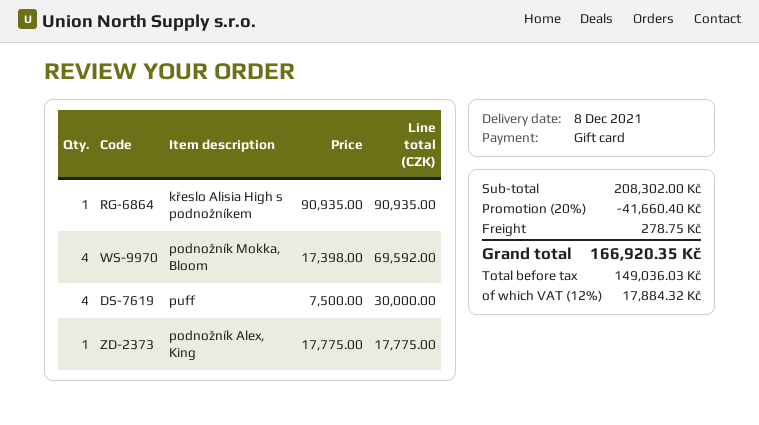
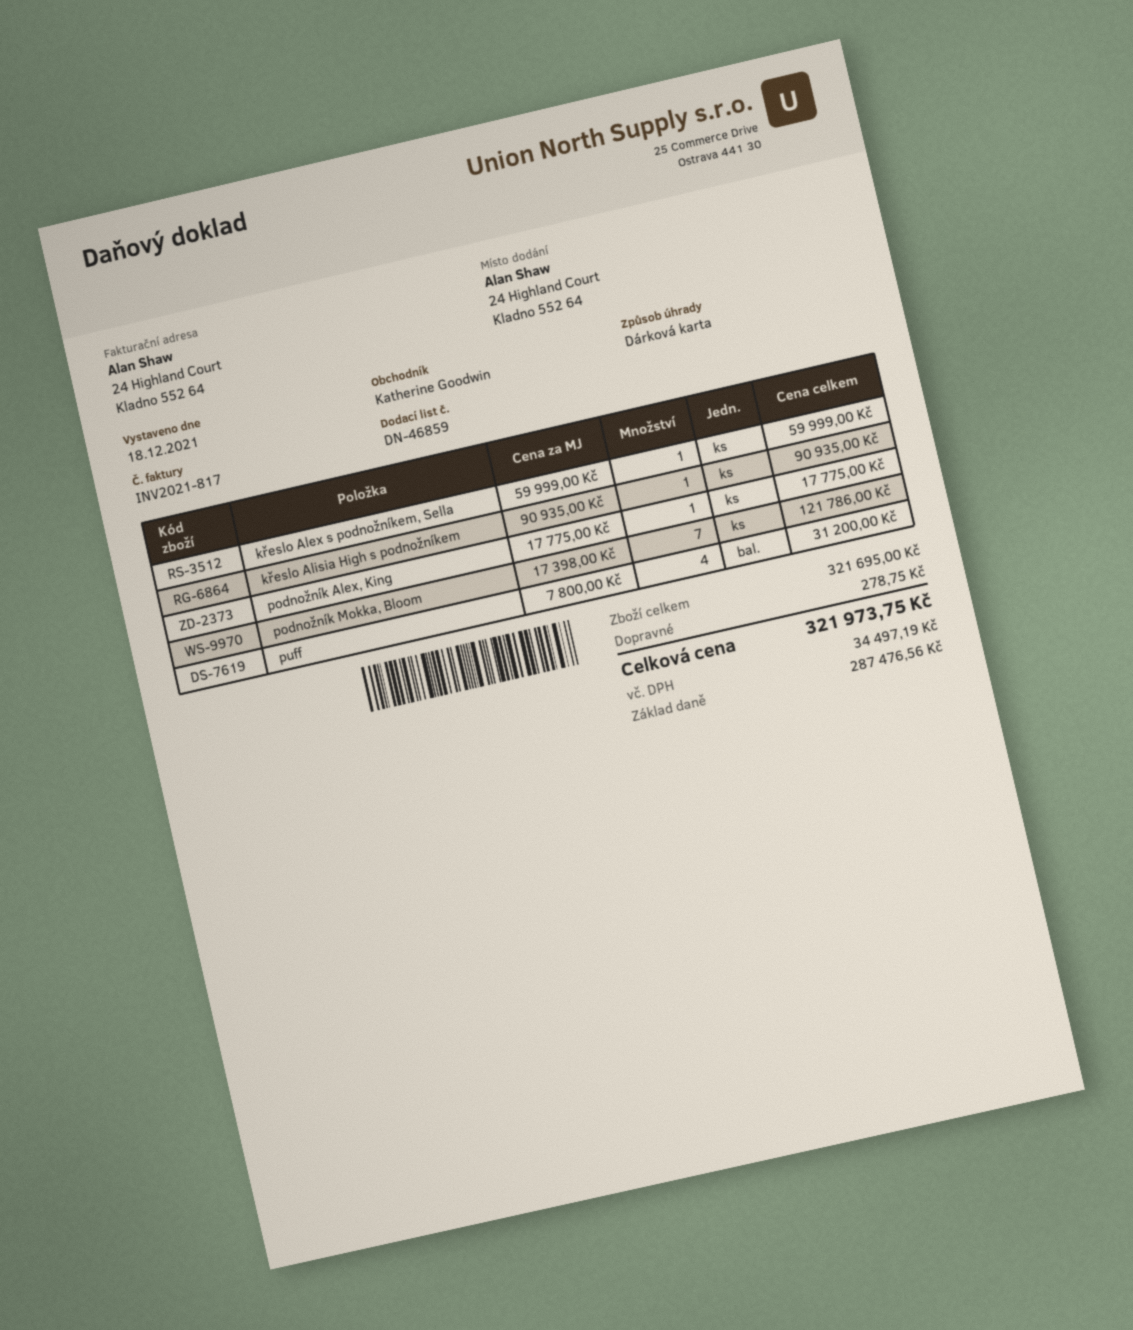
podnožník Mokka, Bloom: 4 x 17398.00 = 69592.00 -> 7 x 17398.00 = 121786.00
puff: 4 x 7500.00 = 30000.00 -> 4 x 7800.00 = 31200.00
křeslo Alex s podnožníkem, Sella: none -> 1 x 59999.00 = 59999.00
subtotal: 208302.00 -> 321695.00
discount: 20% = 41660.40 -> none
net: 149036.03 -> 287476.56
tax: 17884.32 -> 34497.19
total: 166920.35 -> 321973.75

